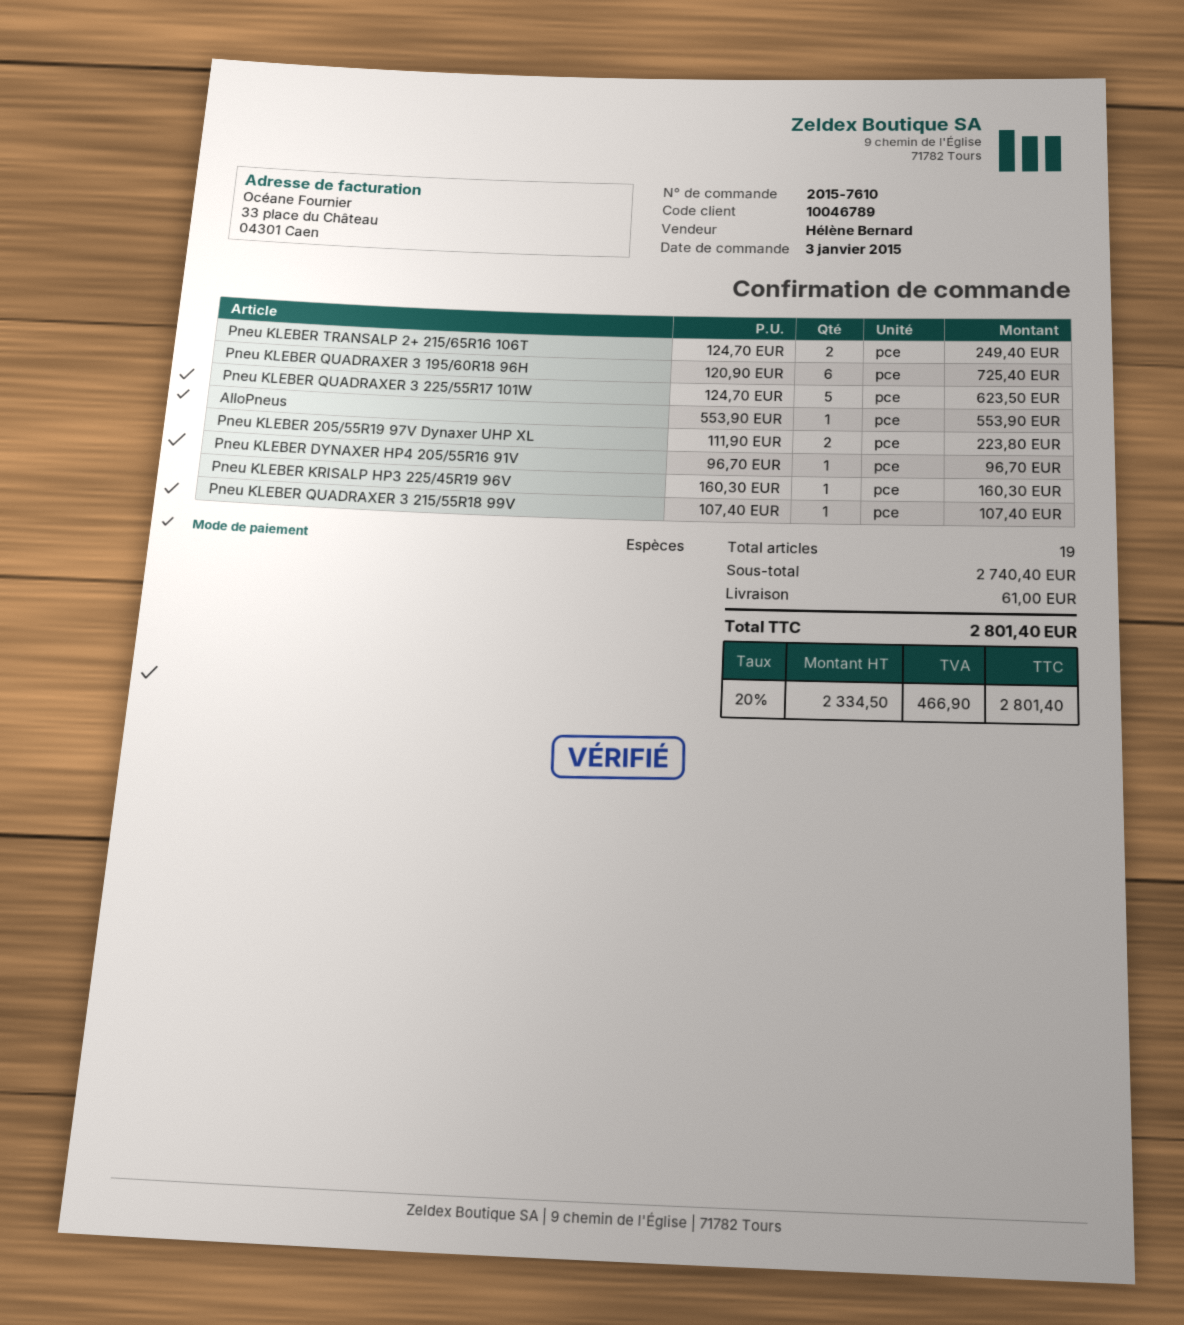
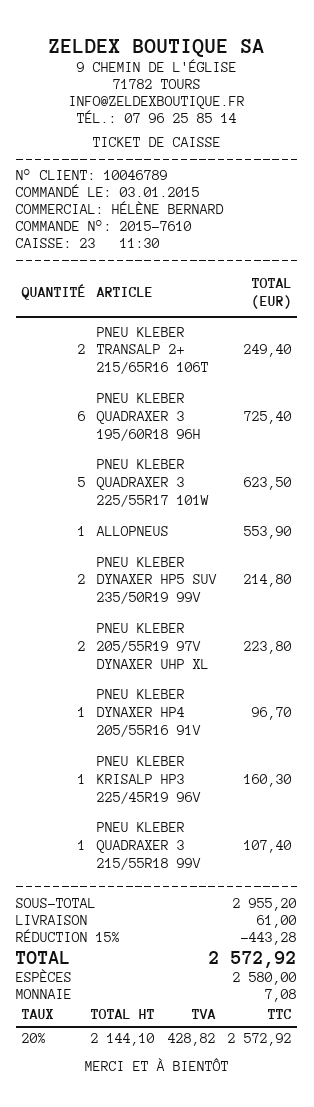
PNEU KLEBER DYNAXER HP5 SUV 235/50R19 99V: none -> 2 for 214.80
subtotal: 2740.40 -> 2955.20
discount: none -> 15% = 443.28
net: 2334.50 -> 2144.10
tax: 20% = 466.90 -> 20% = 428.82
total: 2801.40 -> 2572.92

